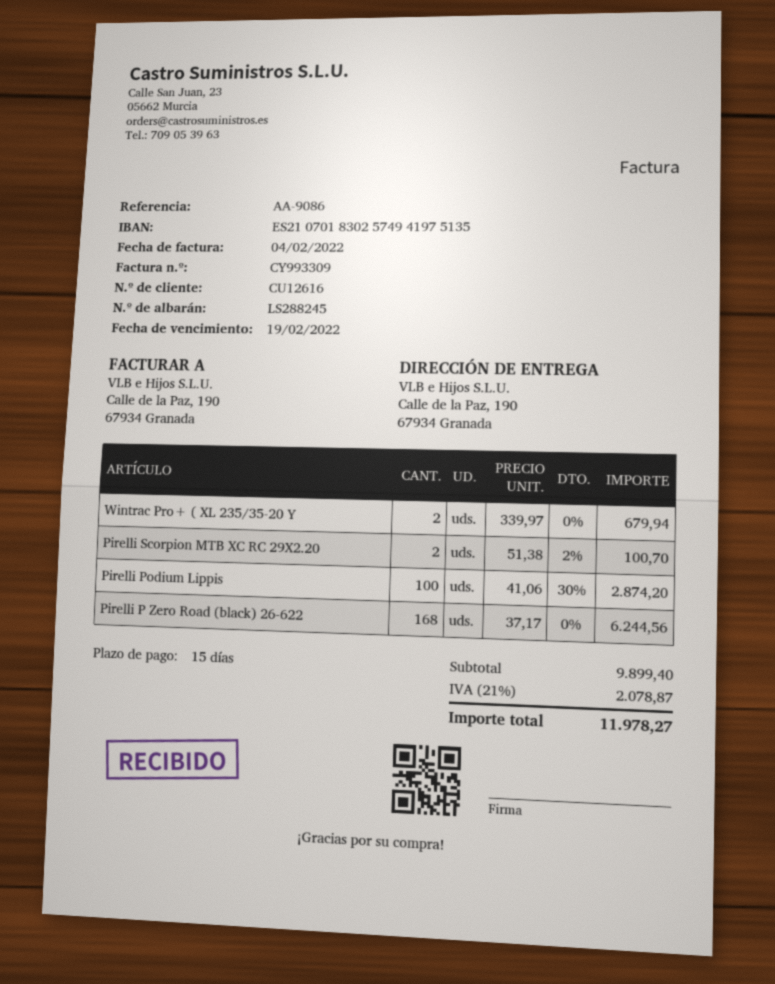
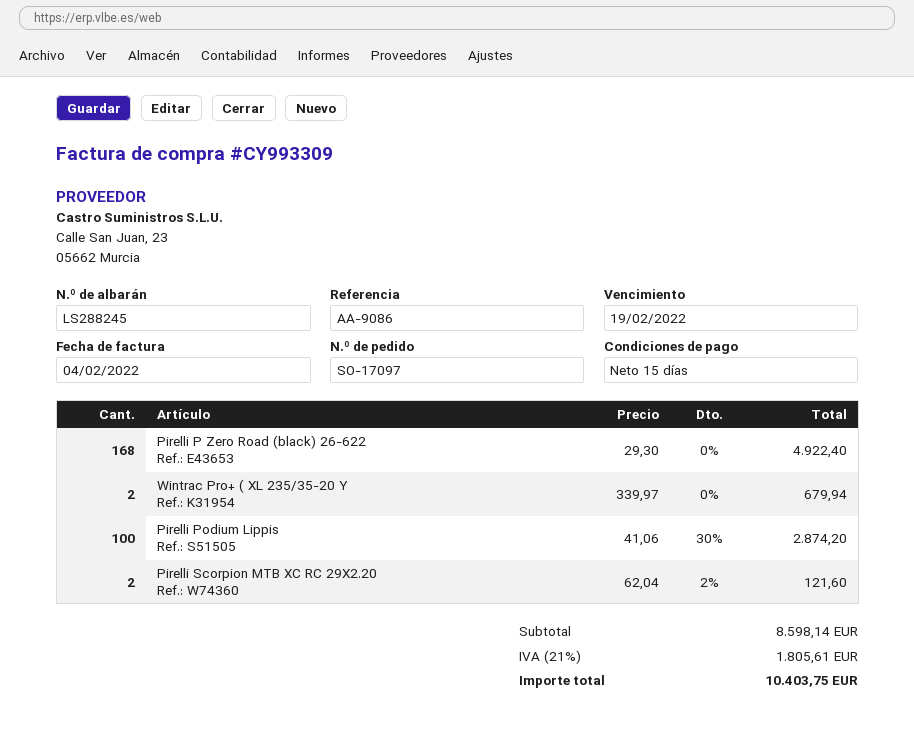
Pirelli Scorpion MTB XC RC 29X2.20: 2 x 51.38 - 2% = 100.70 -> 2 x 62.04 - 2% = 121.60
Pirelli P Zero Road (black) 26-622: 168 x 37.17 = 6244.56 -> 168 x 29.30 = 4922.40
subtotal: 9899.40 -> 8598.14
tax: 21% = 2078.87 -> 21% = 1805.61
total: 11978.27 -> 10403.75

